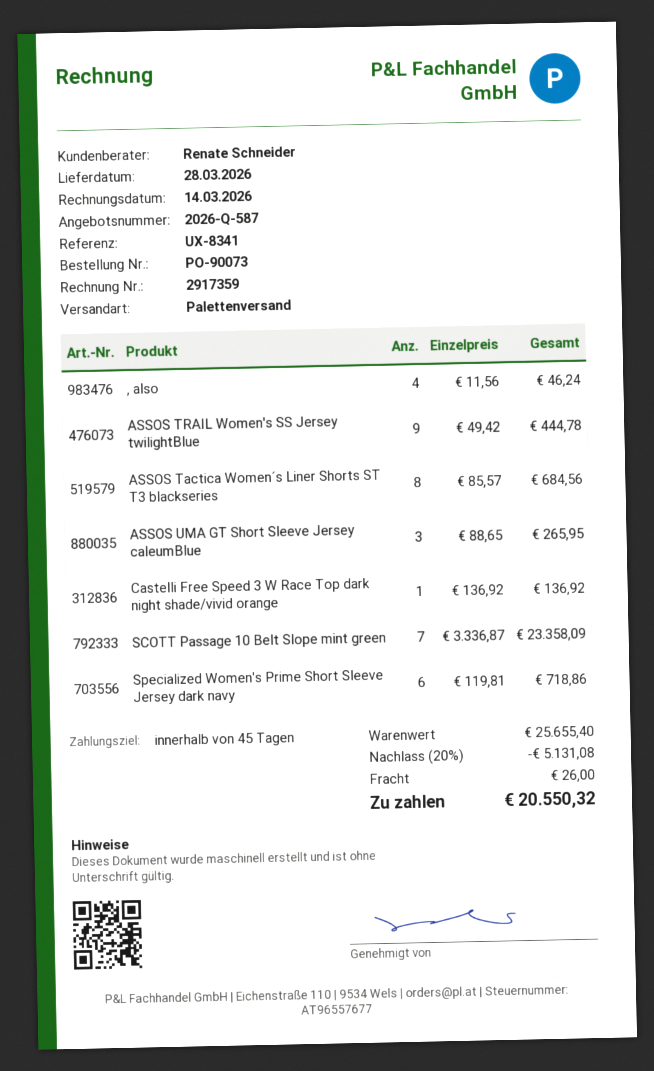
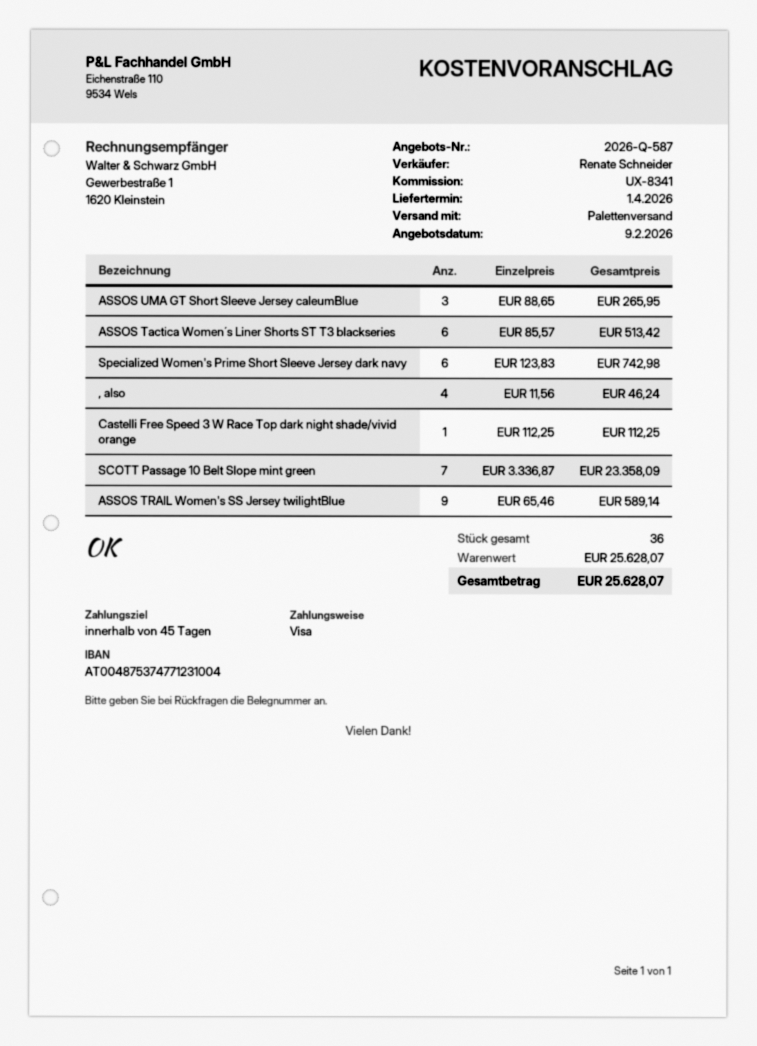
delivery date: 2026-03-28 -> 2026-04-01
ASSOS TRAIL Women's SS Jersey twilightBlue: 9 x 49.42 = 444.78 -> 9 x 65.46 = 589.14
ASSOS Tactica Women´s Liner Shorts ST T3 blackseries: 8 x 85.57 = 684.56 -> 6 x 85.57 = 513.42
Castelli Free Speed 3 W Race Top dark night shade/vivid orange: 1 x 136.92 = 136.92 -> 1 x 112.25 = 112.25
Specialized Women's Prime Short Sleeve Jersey dark navy: 6 x 119.81 = 718.86 -> 6 x 123.83 = 742.98
subtotal: 25655.40 -> 25628.07
discount: 20% = 5131.08 -> none
shipping: 26.00 -> none
total: 20550.32 -> 25628.07

